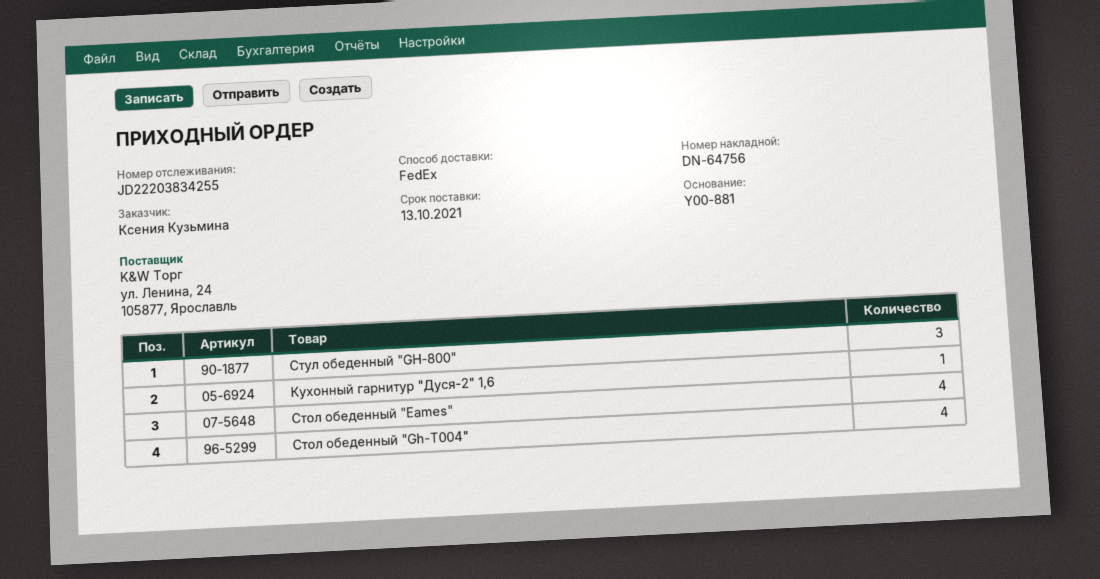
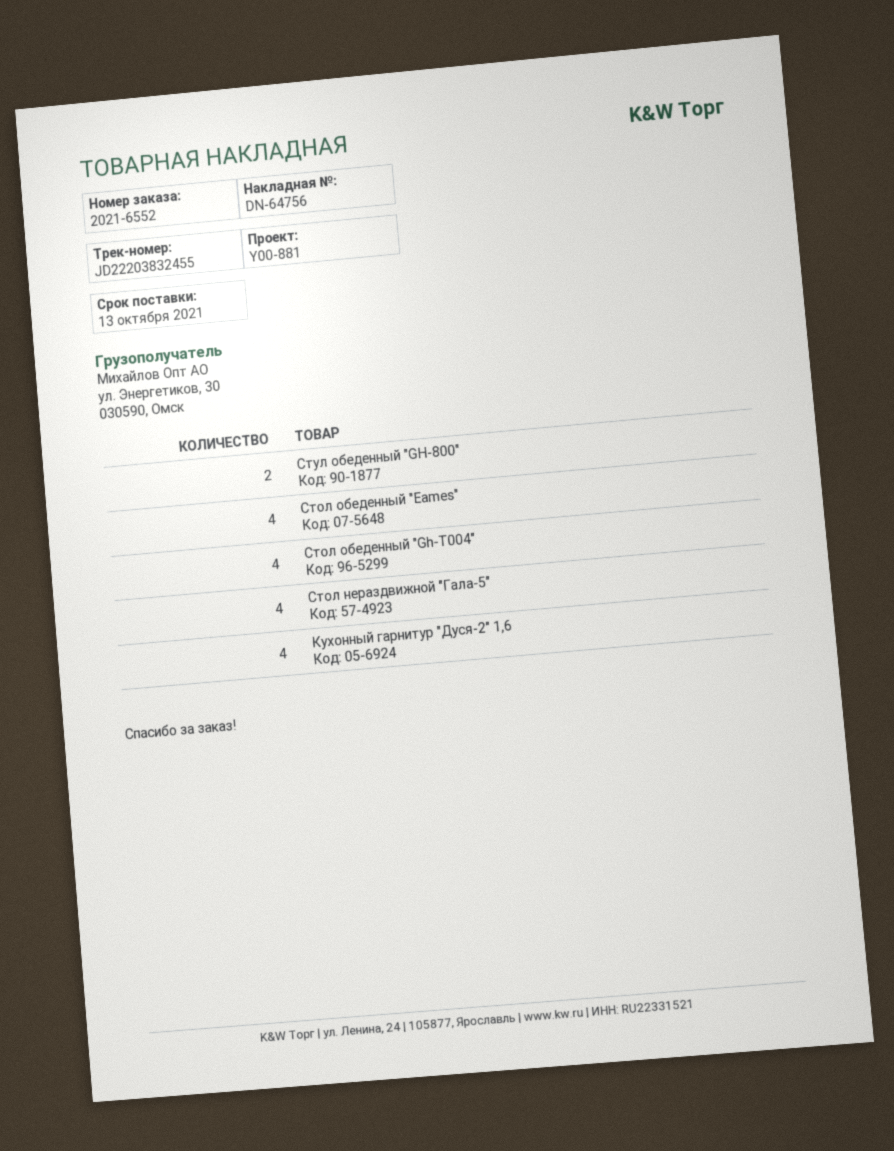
tracking number: JD22203834255 -> JD22203832455
Стул обеденный "GH-800": 3 -> 2
Кухонный гарнитур "Дуся-2" 1,6: 1 -> 4
Стол нераздвижной "Гала-5": none -> 4

